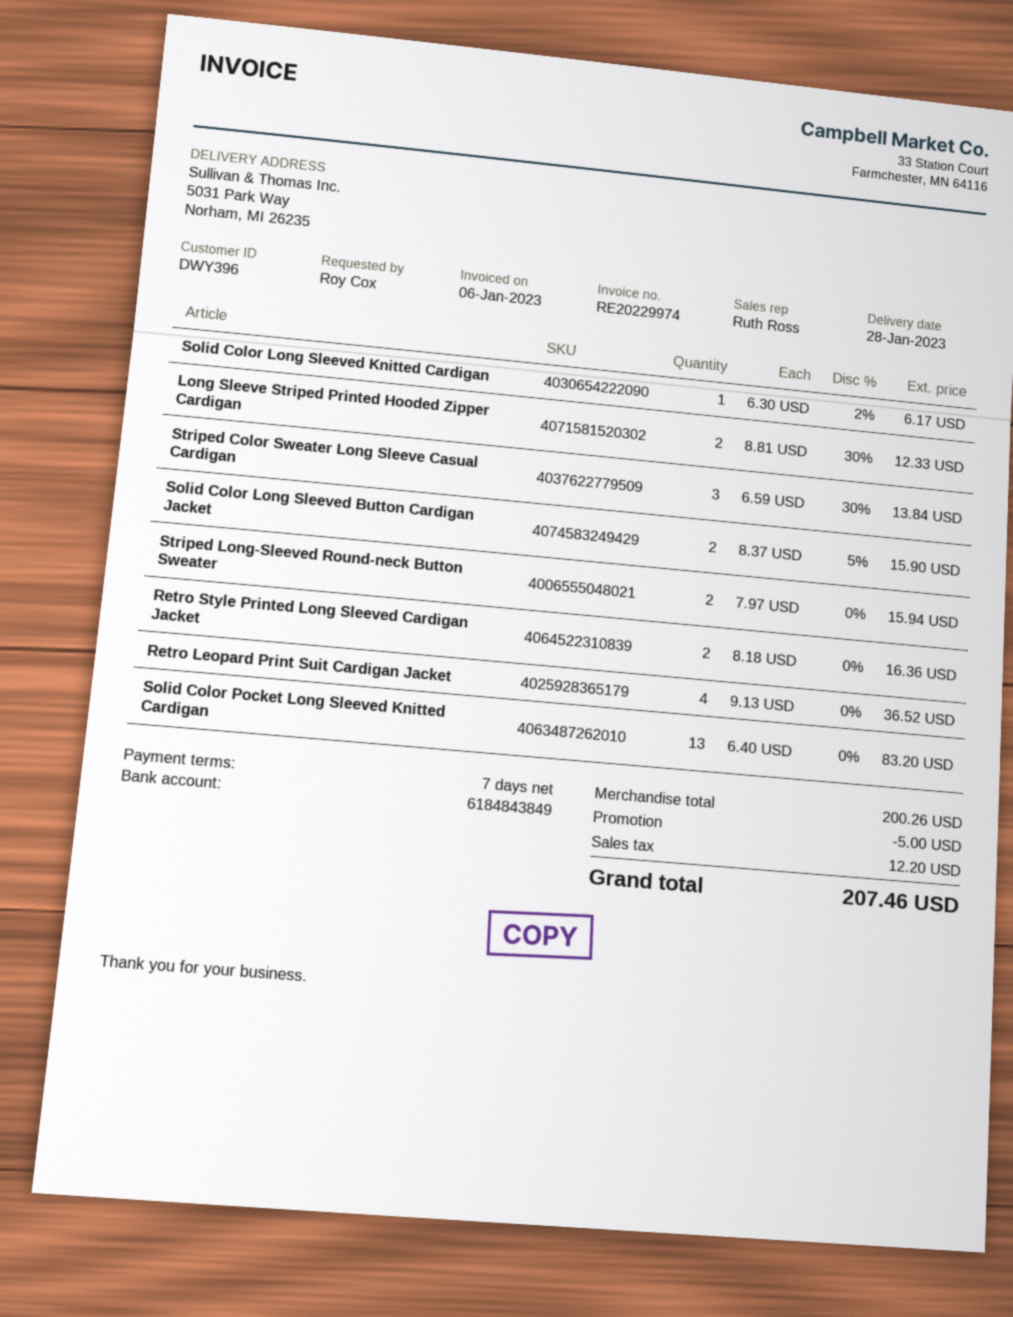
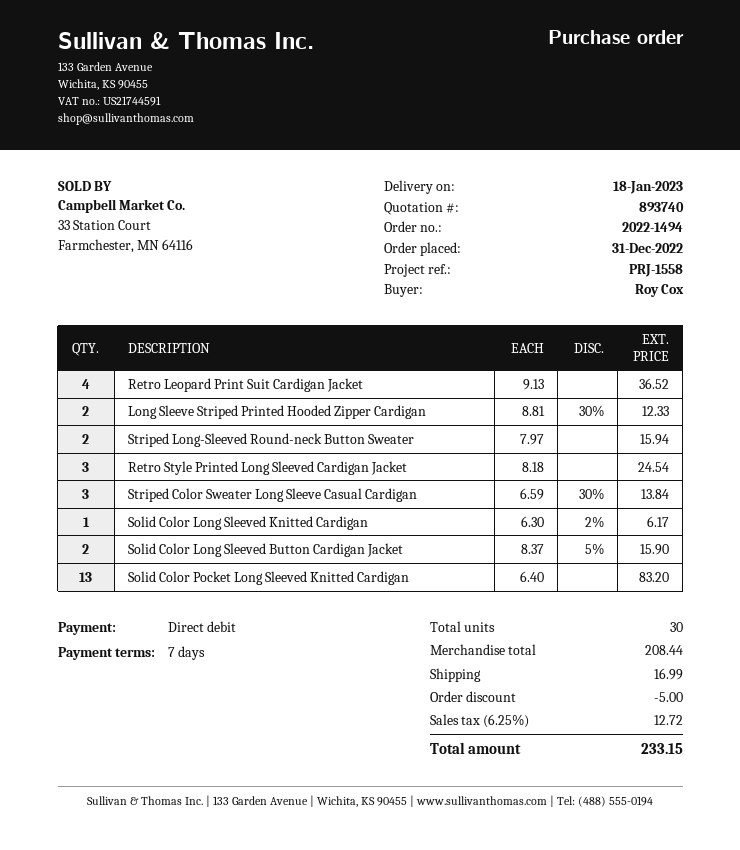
delivery date: 2023-01-28 -> 2023-01-18
Retro Style Printed Long Sleeved Cardigan Jacket: 2 x 8.18 = 16.36 -> 3 x 8.18 = 24.54
subtotal: 200.26 -> 208.44
shipping: none -> 16.99
tax: 12.20 -> 12.72
total: 207.46 -> 233.15

